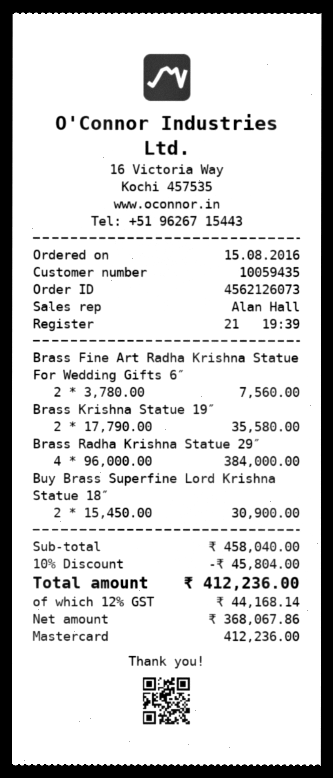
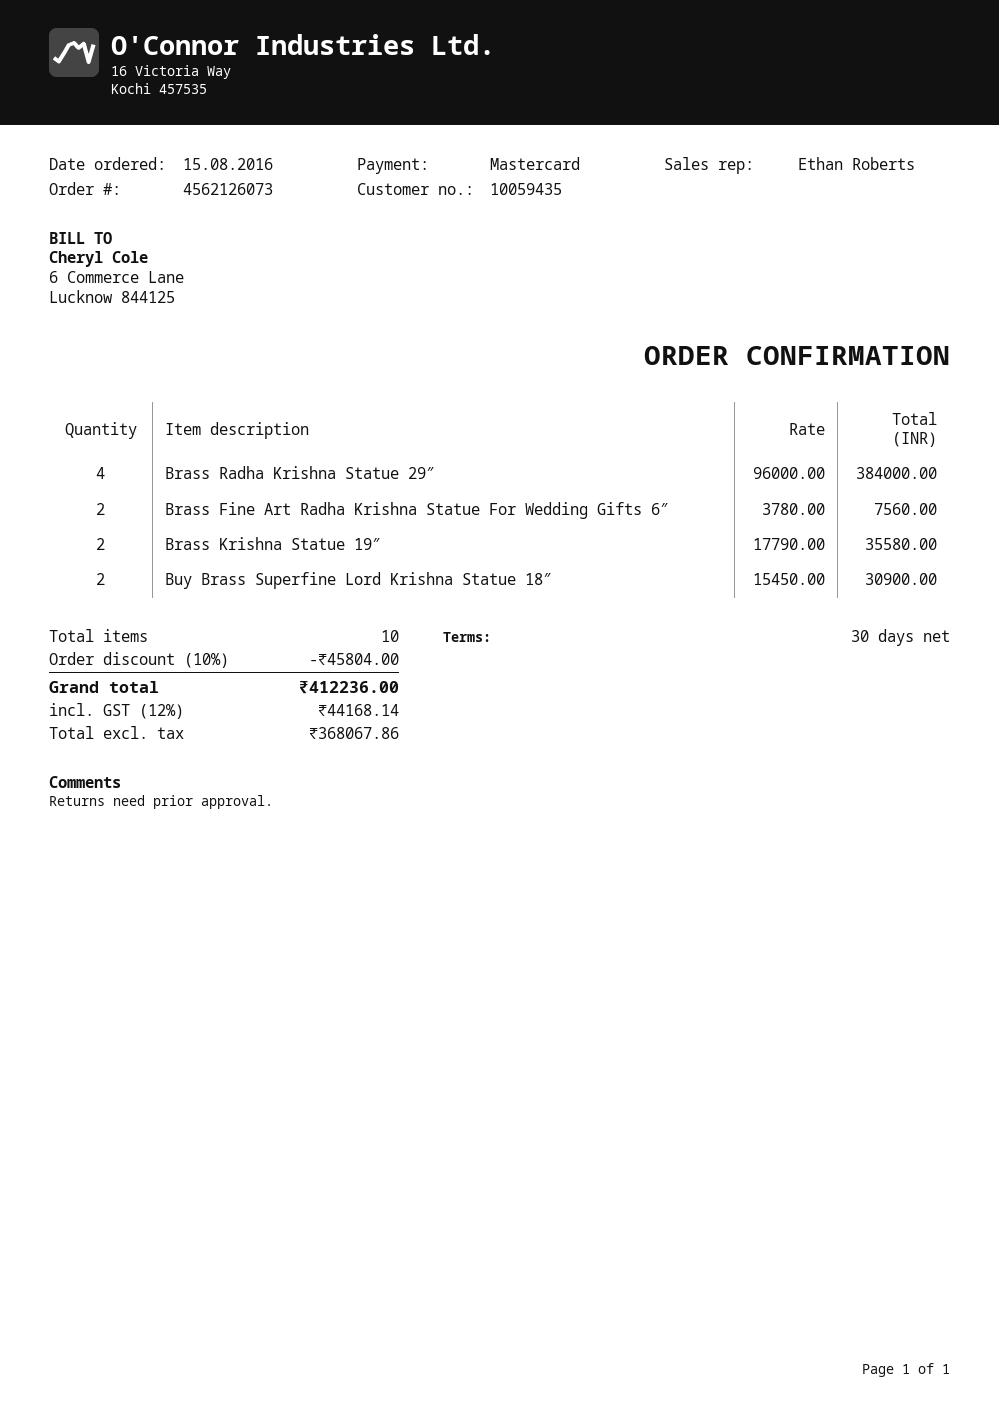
sales rep: Alan Hall -> Ethan Roberts

